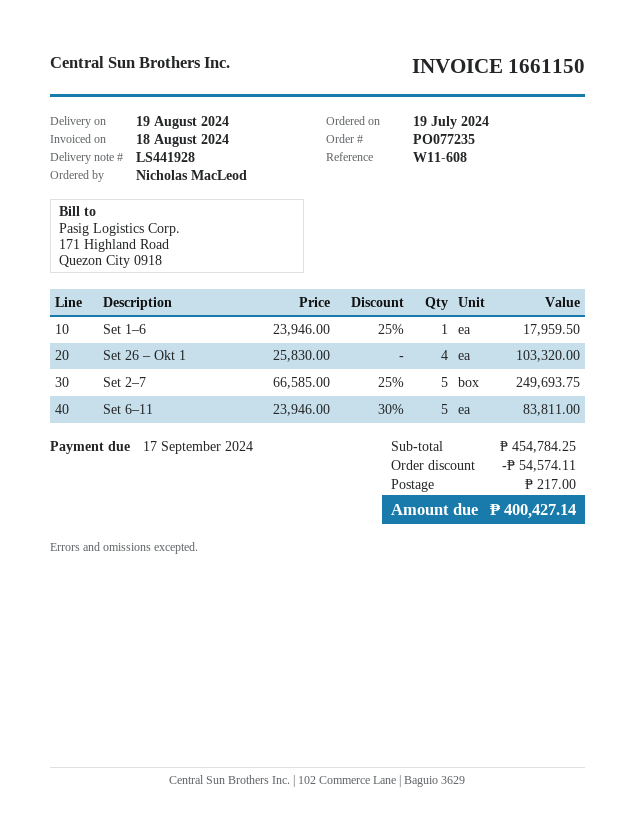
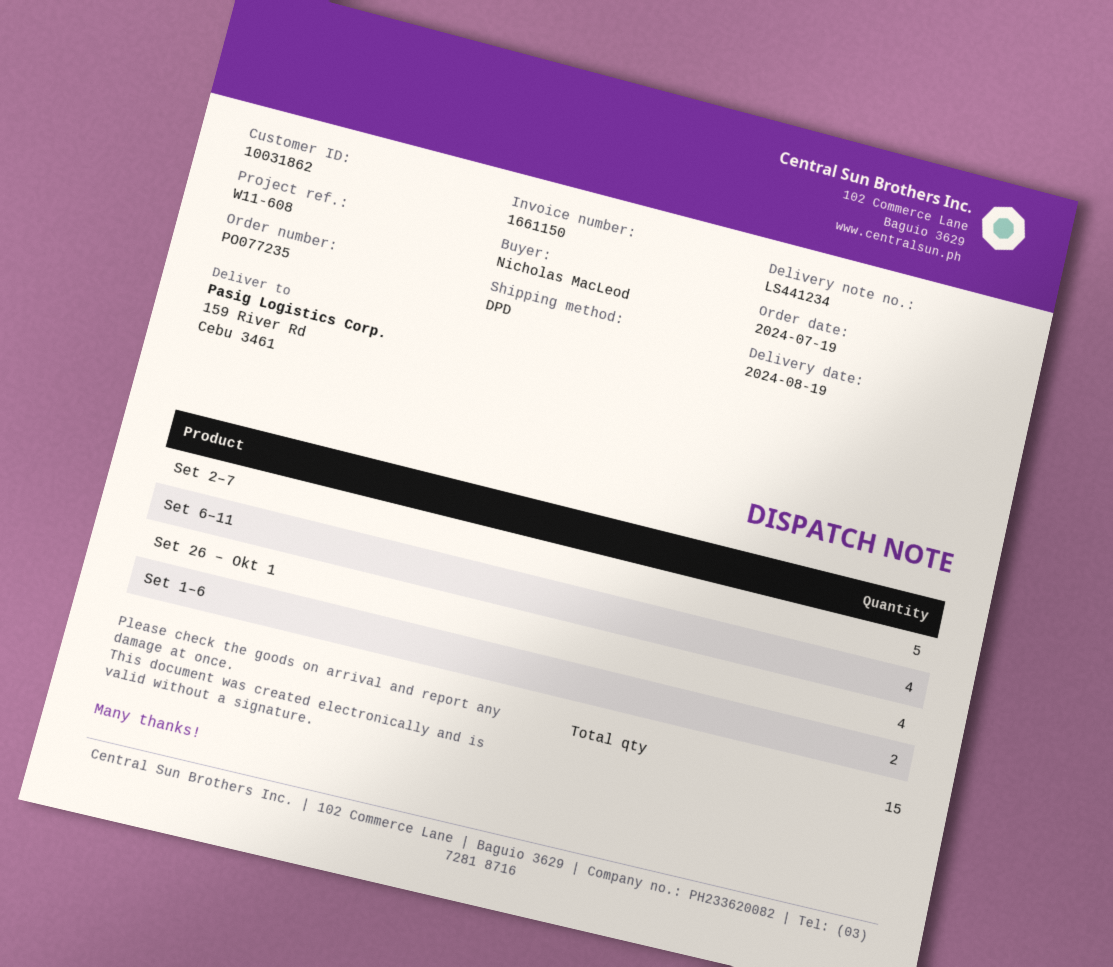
delivery note number: LS441928 -> LS441234
Set 1–6: 1 -> 2
Set 6–11: 5 -> 4

